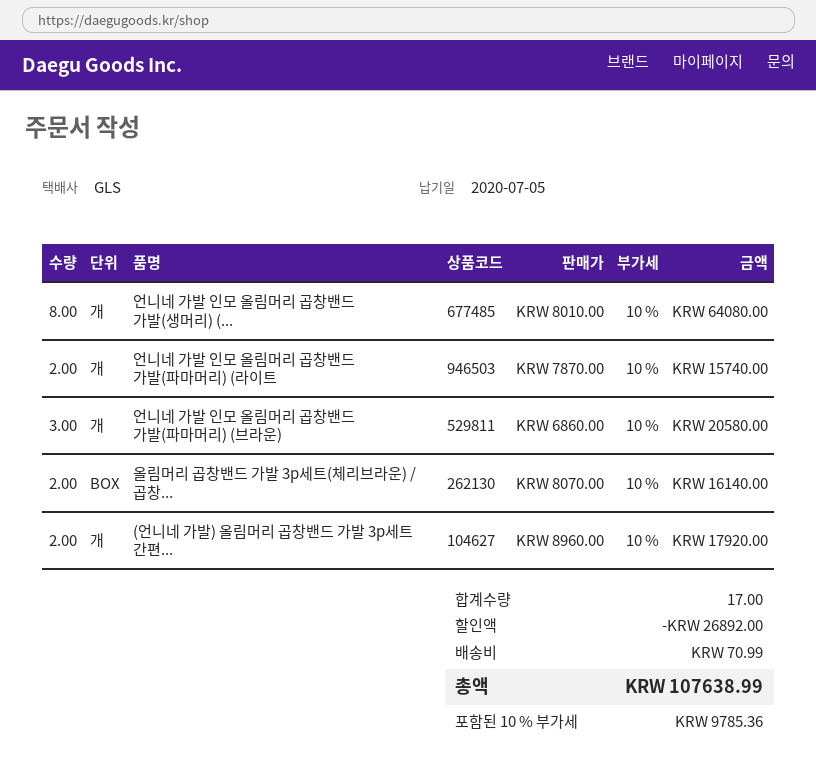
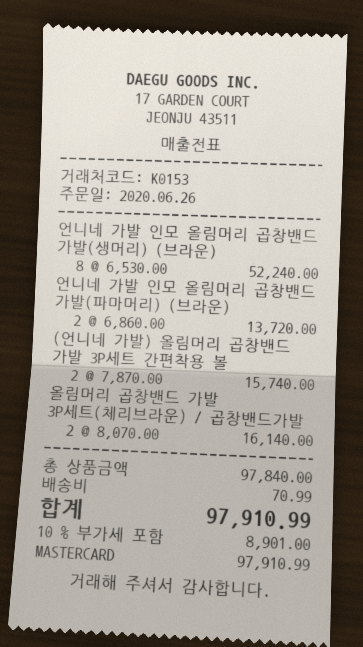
언니네 가발 인모 올림머리 곱창밴드 가발(생머리) (...: 8 x 8010.00 = 64080.00 -> 8 x 6530.00 = 52240.00
언니네 가발 인모 올림머리 곱창밴드 가발(파마머리) (라이트: 2 x 7870.00 = 15740.00 -> none
언니네 가발 인모 올림머리 곱창밴드 가발(파마머리) (브라운): 3 x 6860.00 = 20580.00 -> 2 x 6860.00 = 13720.00
(언니네 가발) 올림머리 곱창밴드 가발 3p세트 간편...: 2 x 8960.00 = 17920.00 -> 2 x 7870.00 = 15740.00
discount: 26892.00 -> none
tax: 10% = 9785.36 -> 10% = 8901.00
total: 107638.99 -> 97910.99

